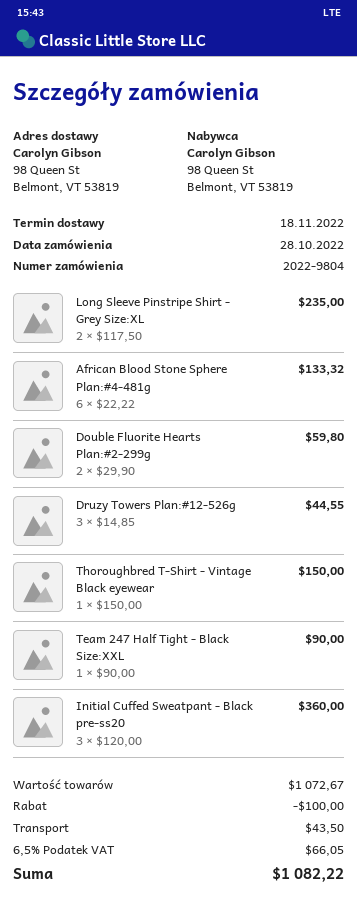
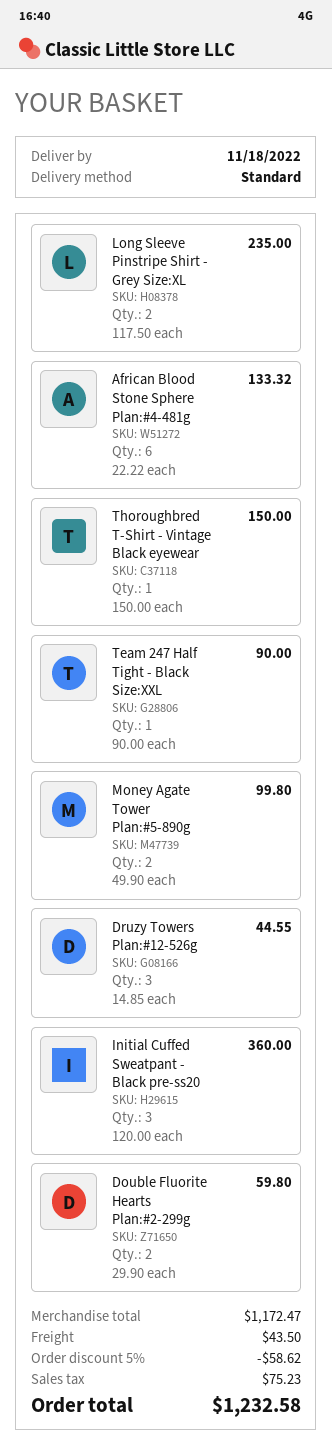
Money Agate Tower Plan:#5-890g: none -> 2 x 49.90 = 99.80
subtotal: 1072.67 -> 1172.47
discount: 100.00 -> 58.62
tax: 66.05 -> 75.23
total: 1082.22 -> 1232.58

